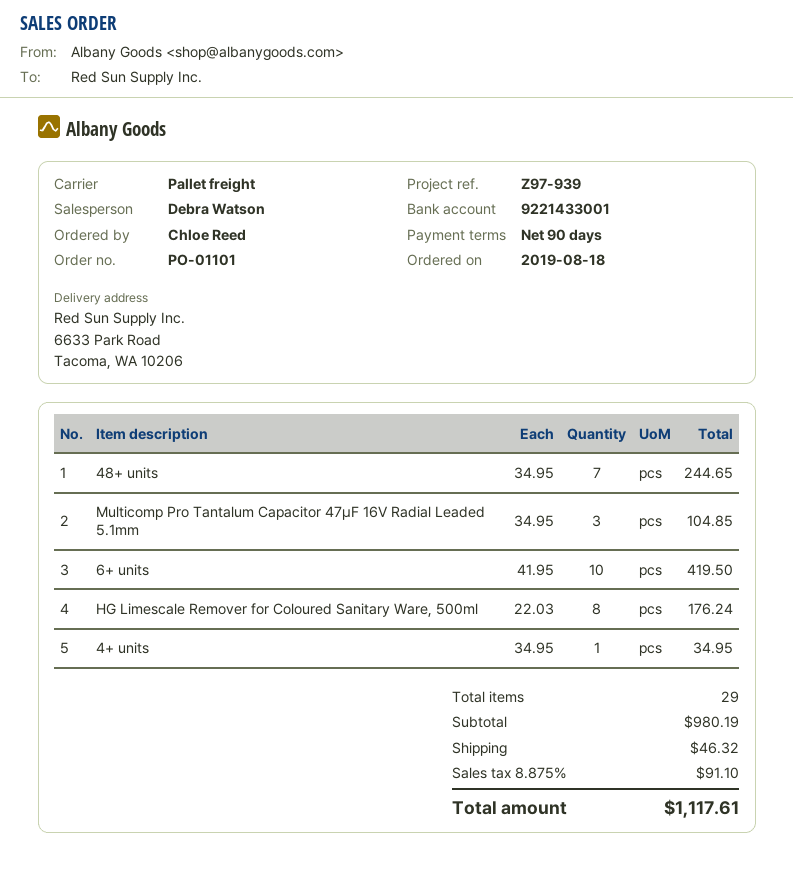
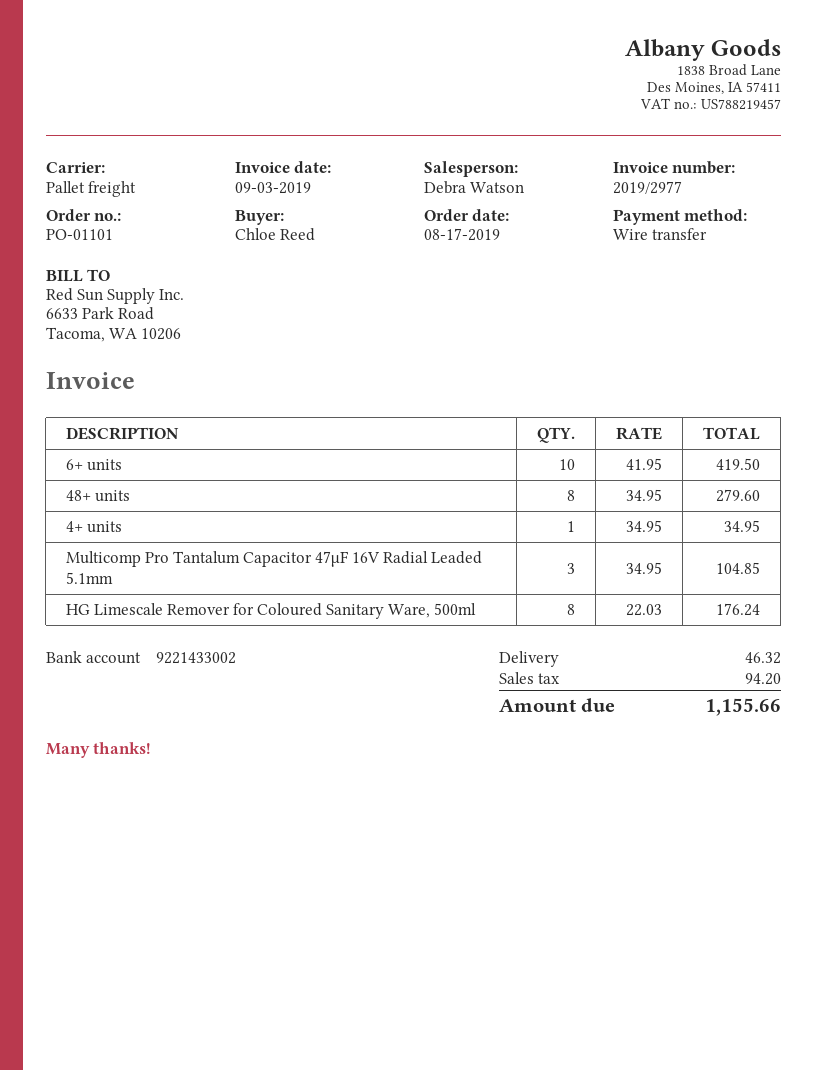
order date: 2019-08-18 -> 2019-08-17
bank account: 9221433001 -> 9221433002
48+ units: 7 x 34.95 = 244.65 -> 8 x 34.95 = 279.60
tax: 91.10 -> 94.20
total: 1117.61 -> 1155.66

